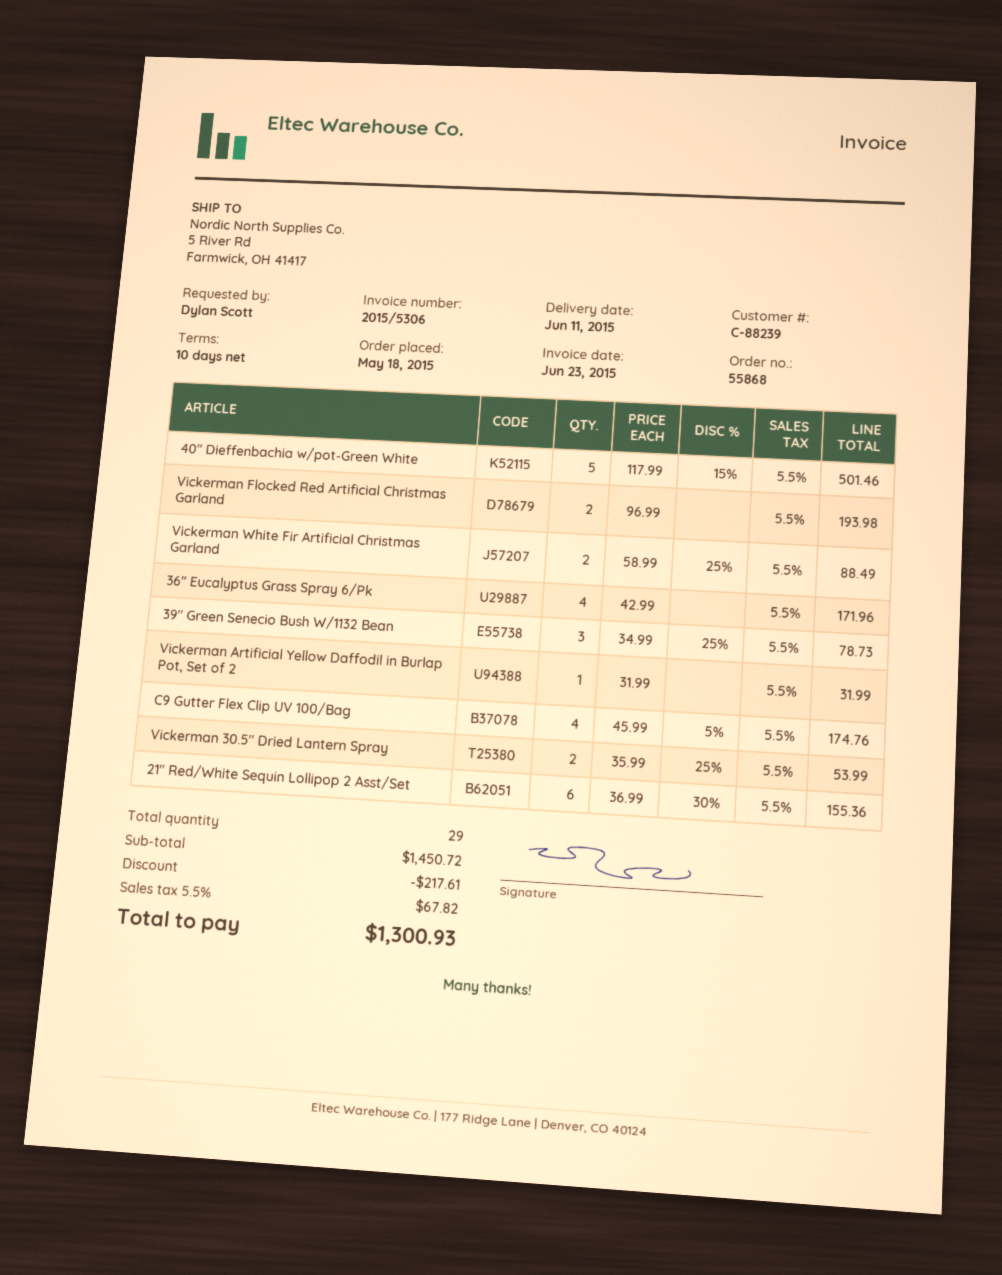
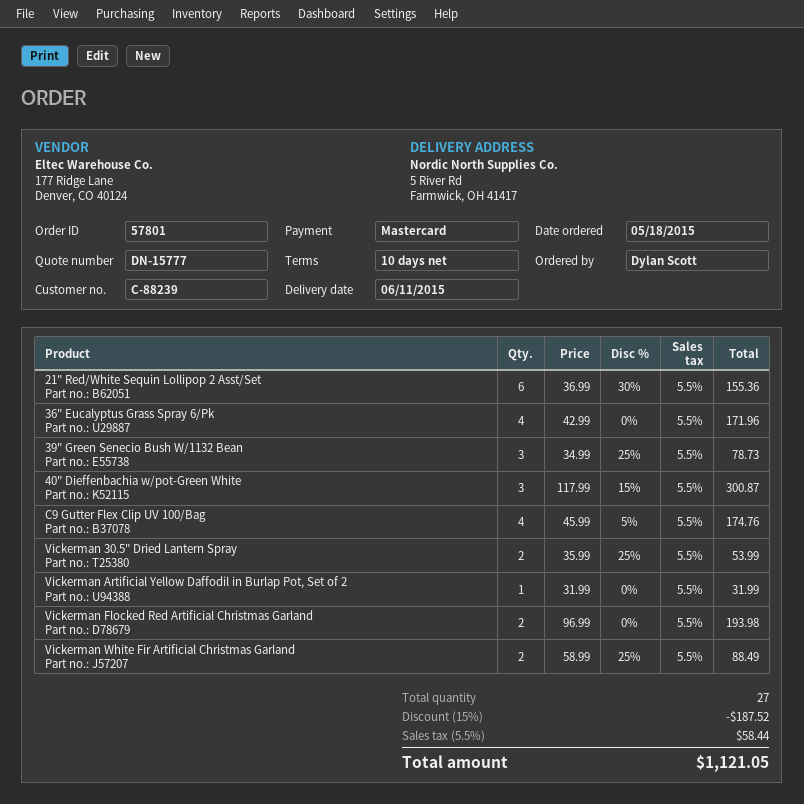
order number: 55868 -> 57801
40" Dieffenbachia w/pot-Green White: 5 x 117.99 - 15% = 501.46 -> 3 x 117.99 - 15% = 300.87
total quantity: 29 -> 27
discount: 217.61 -> 187.52
tax: 5.5% = 67.82 -> 5.5% = 58.44
total: 1300.93 -> 1121.05

